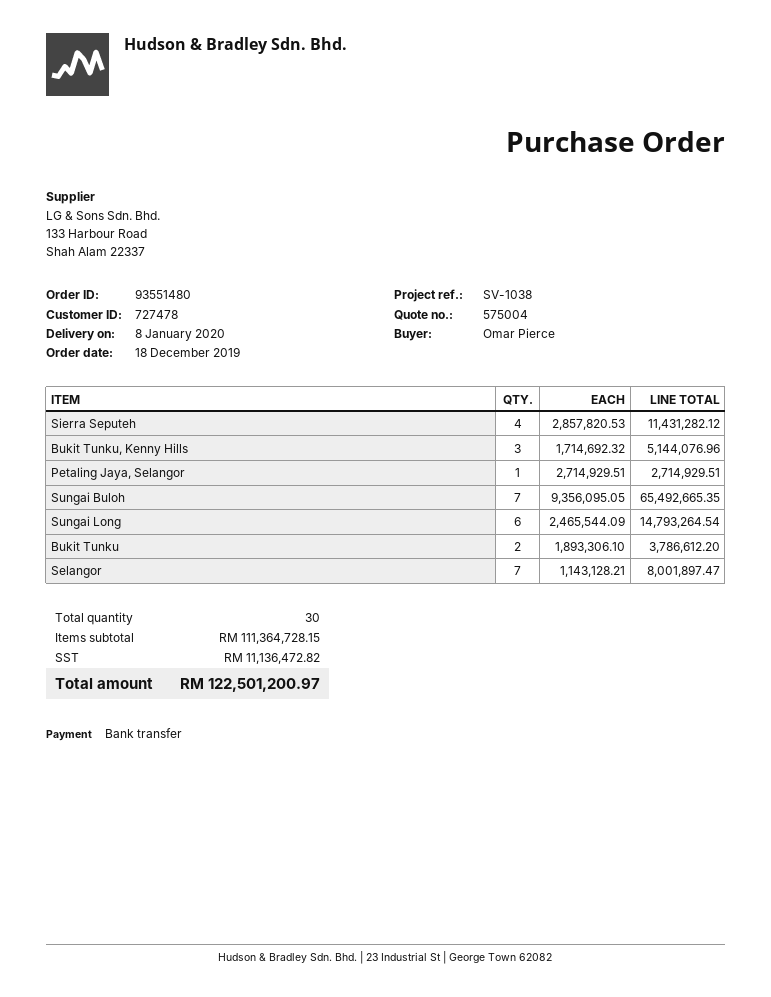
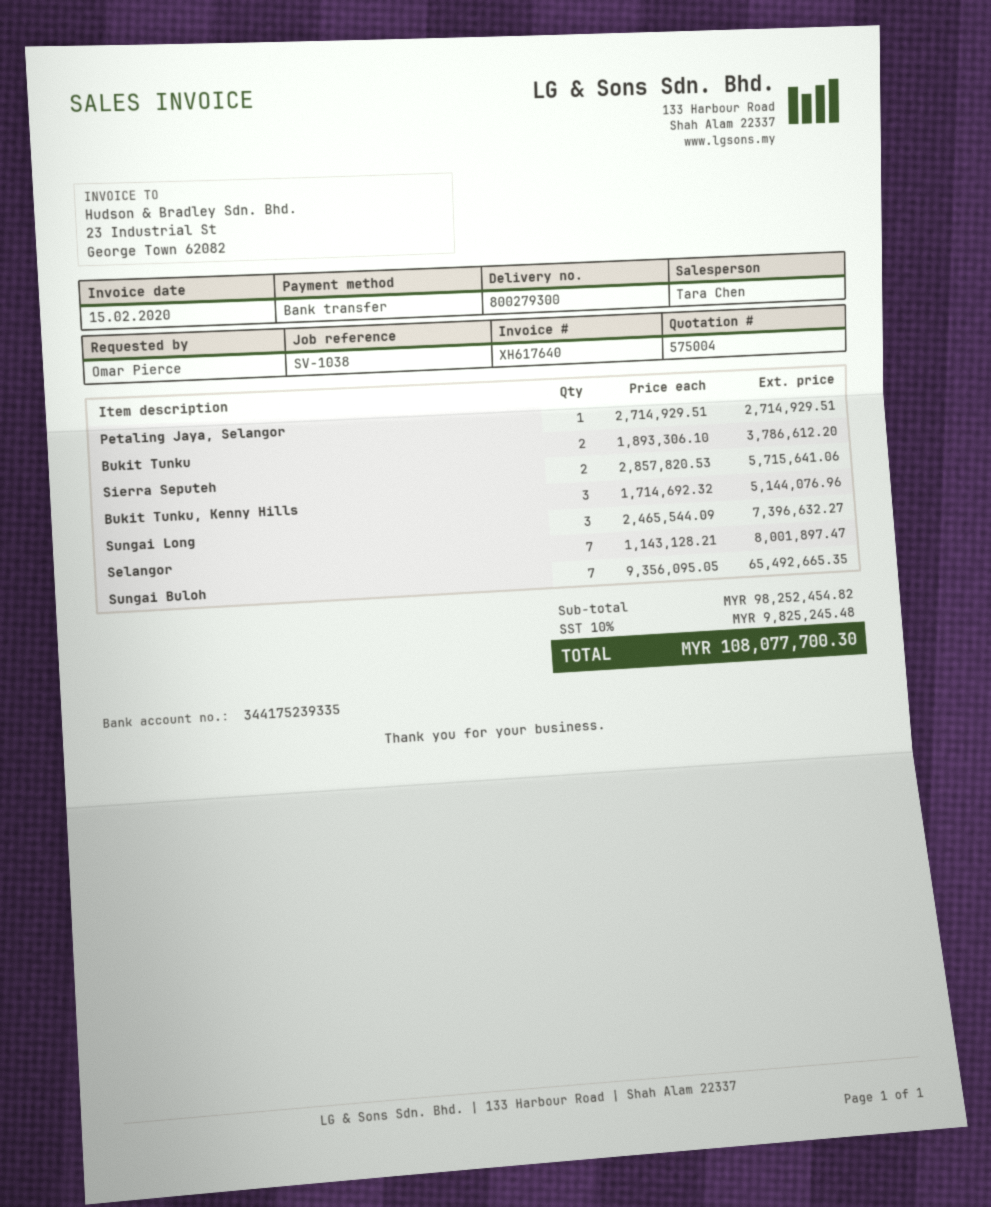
Sierra Seputeh: 4 x 2857820.53 = 11431282.12 -> 2 x 2857820.53 = 5715641.06
Sungai Long: 6 x 2465544.09 = 14793264.54 -> 3 x 2465544.09 = 7396632.27
subtotal: 111364728.15 -> 98252454.82
tax: 11136472.82 -> 9825245.48
total: 122501200.97 -> 108077700.30

